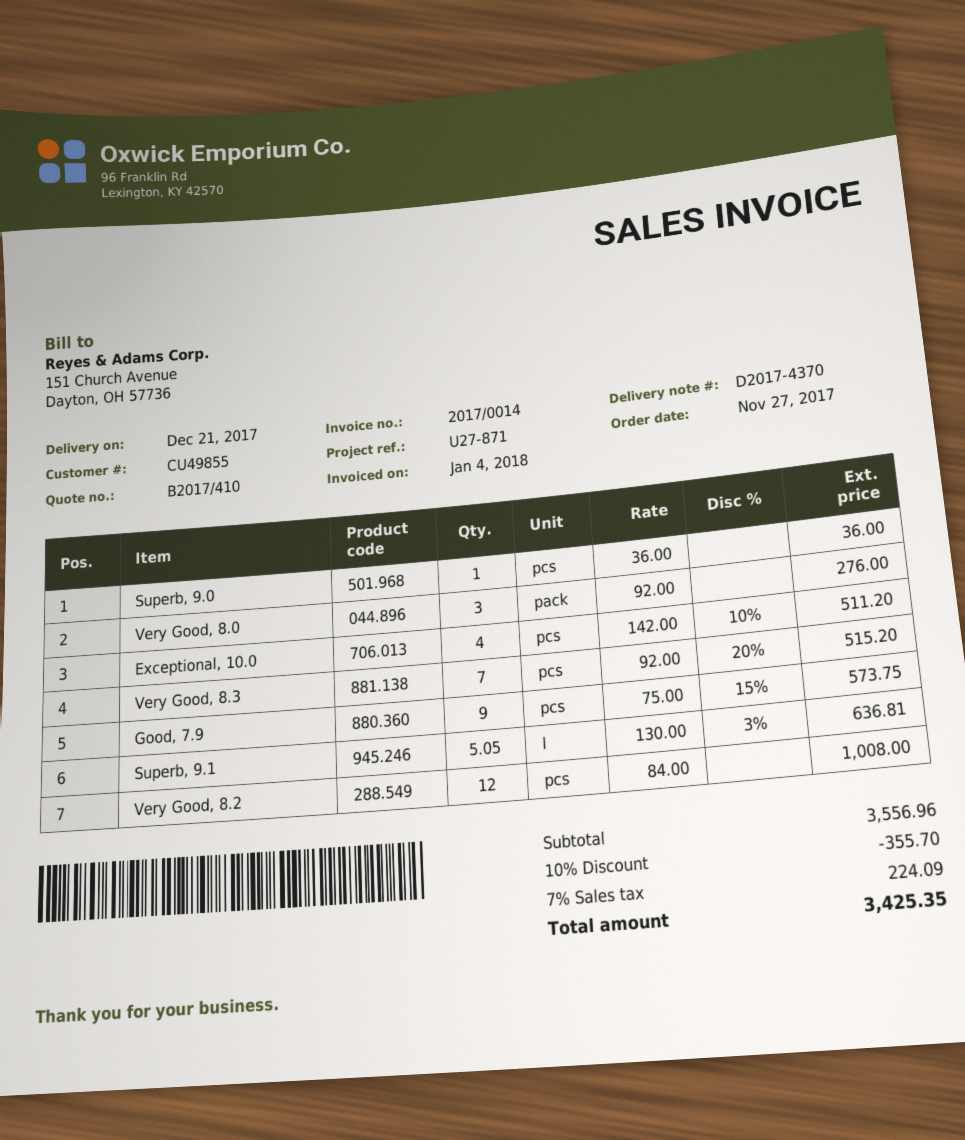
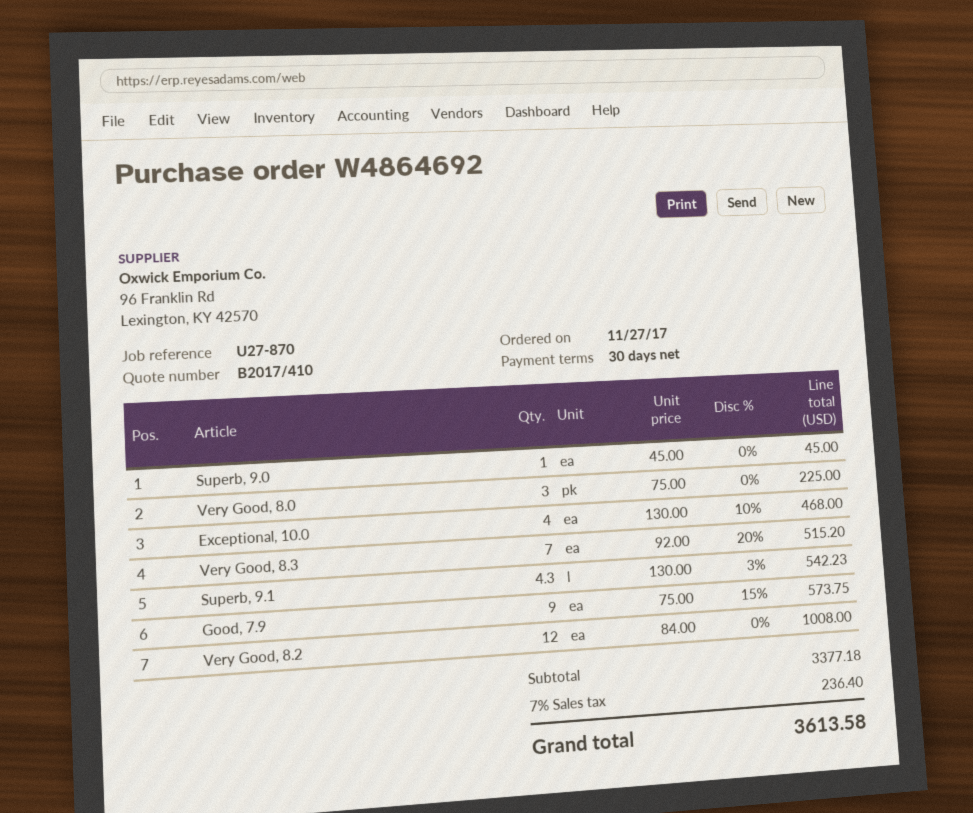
reference: U27-871 -> U27-870
Superb, 9.0: 1 x 36.00 = 36.00 -> 1 x 45.00 = 45.00
Very Good, 8.0: 3 x 92.00 = 276.00 -> 3 x 75.00 = 225.00
Exceptional, 10.0: 4 x 142.00 - 10% = 511.20 -> 4 x 130.00 - 10% = 468.00
Superb, 9.1: 5.05 x 130.00 - 3% = 636.81 -> 4.3 x 130.00 - 3% = 542.23
subtotal: 3556.96 -> 3377.18
discount: 10% = 355.70 -> none
tax: 7% = 224.09 -> 7% = 236.40
total: 3425.35 -> 3613.58

